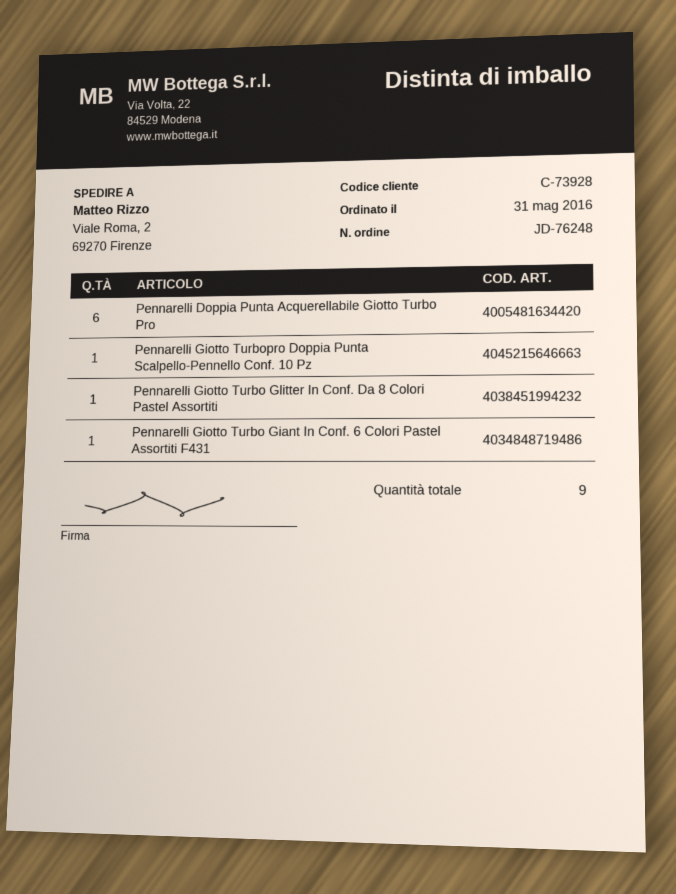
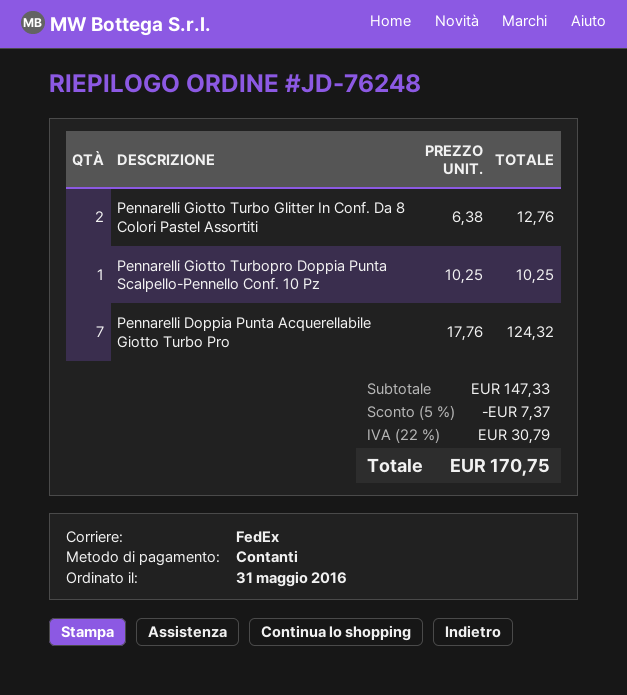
Pennarelli Doppia Punta Acquerellabile Giotto Turbo Pro: 6 -> 7
Pennarelli Giotto Turbo Glitter In Conf. Da 8 Colori Pastel Assortiti: 1 -> 2
Pennarelli Giotto Turbo Giant In Conf. 6 Colori Pastel Assortiti F431: 1 -> none

